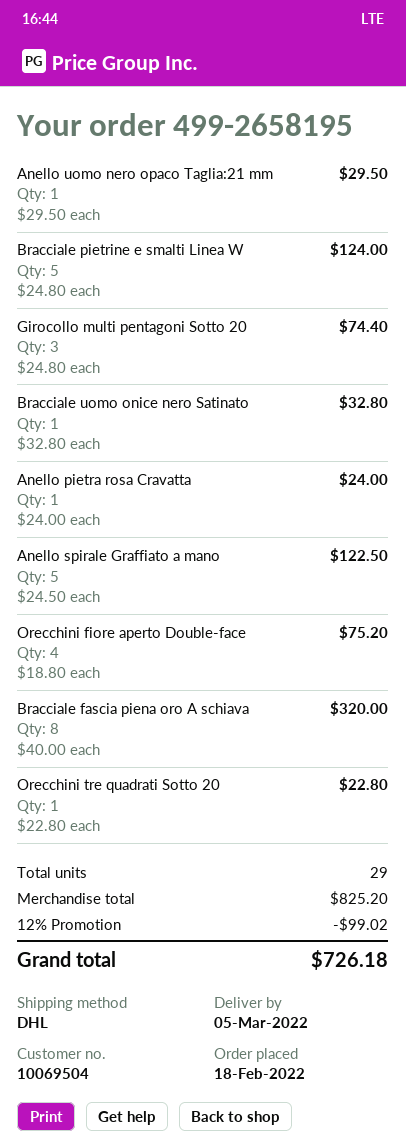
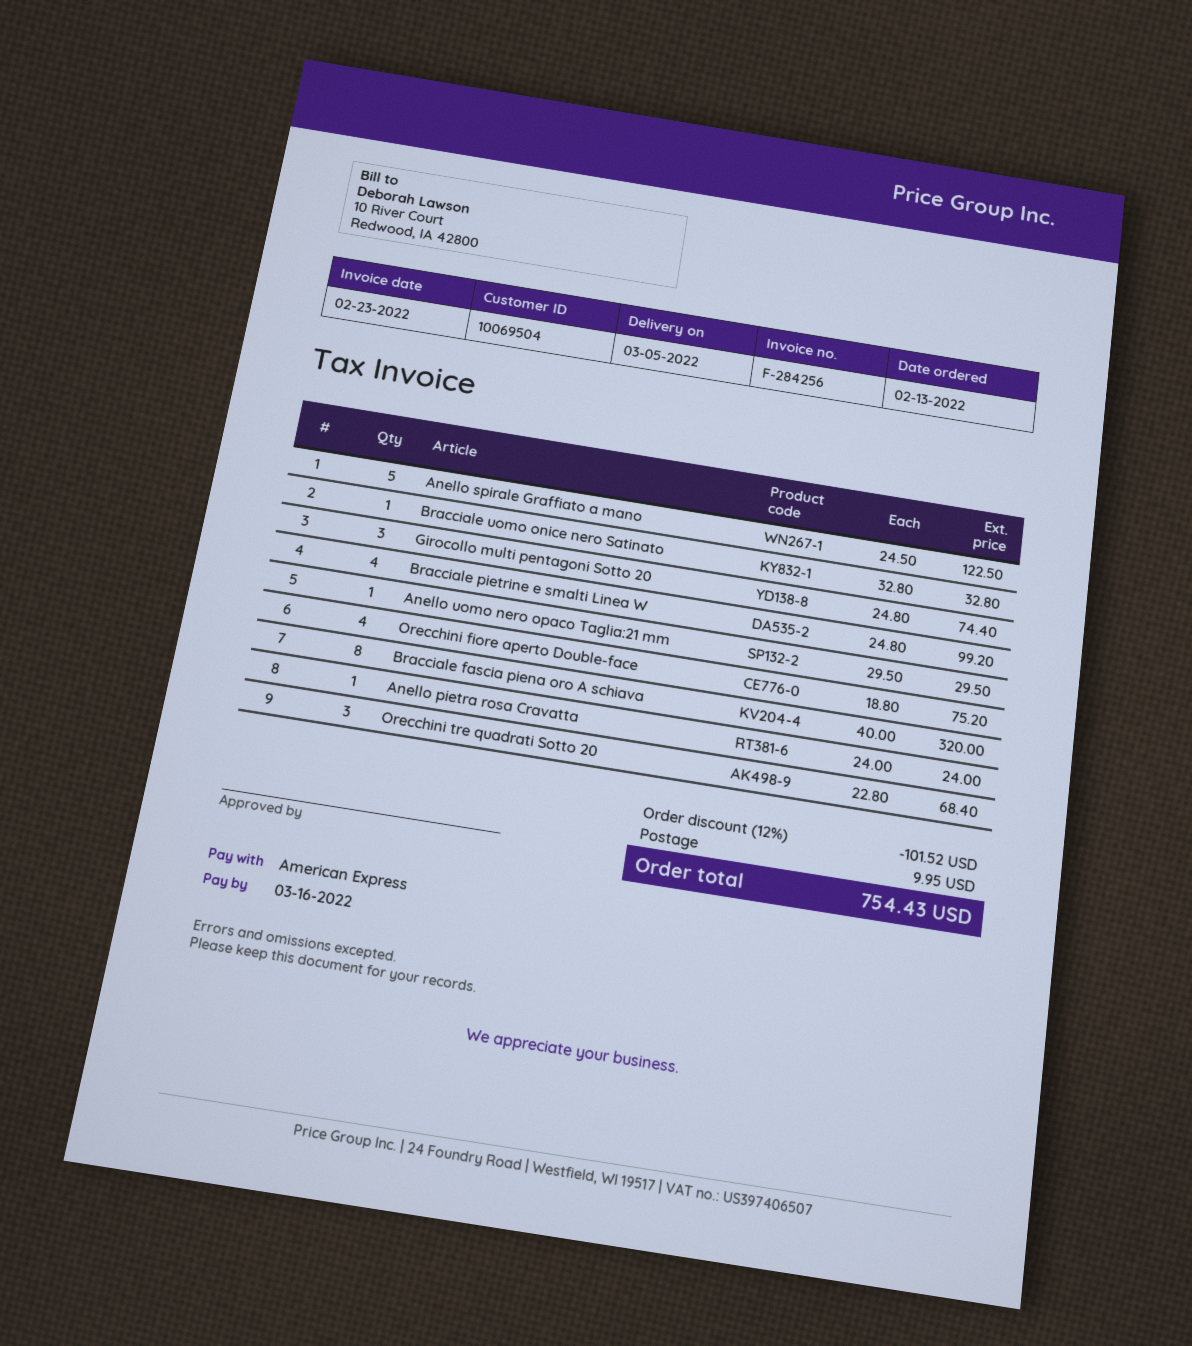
order date: 2022-02-18 -> 2022-02-13
Bracciale pietrine e smalti Linea W: 5 x 24.80 = 124.00 -> 4 x 24.80 = 99.20
Orecchini tre quadrati Sotto 20: 1 x 22.80 = 22.80 -> 3 x 22.80 = 68.40
discount: 12% = 99.02 -> 12% = 101.52
shipping: none -> 9.95
total: 726.18 -> 754.43

